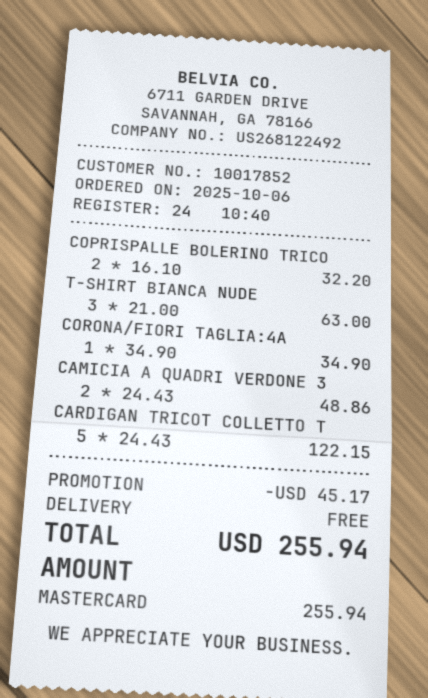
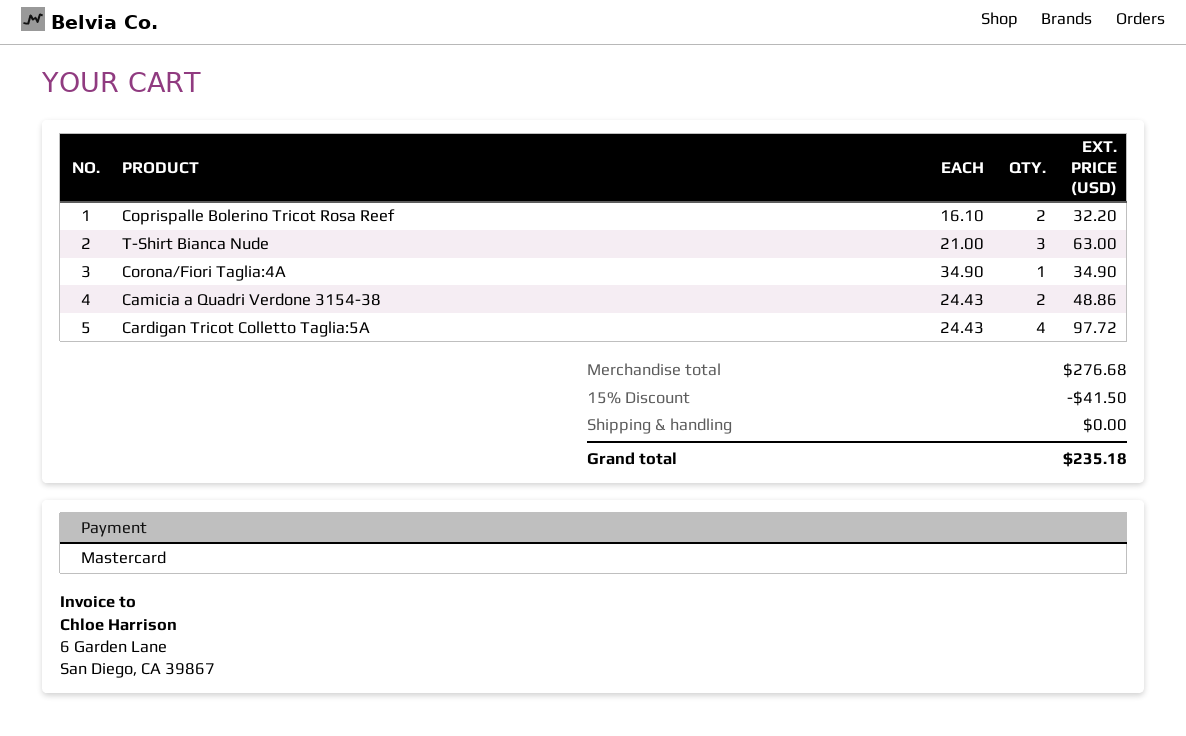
CARDIGAN TRICOT COLLETTO T: 5 x 24.43 = 122.15 -> 4 x 24.43 = 97.72
discount: 45.17 -> 41.50
total: 255.94 -> 235.18

